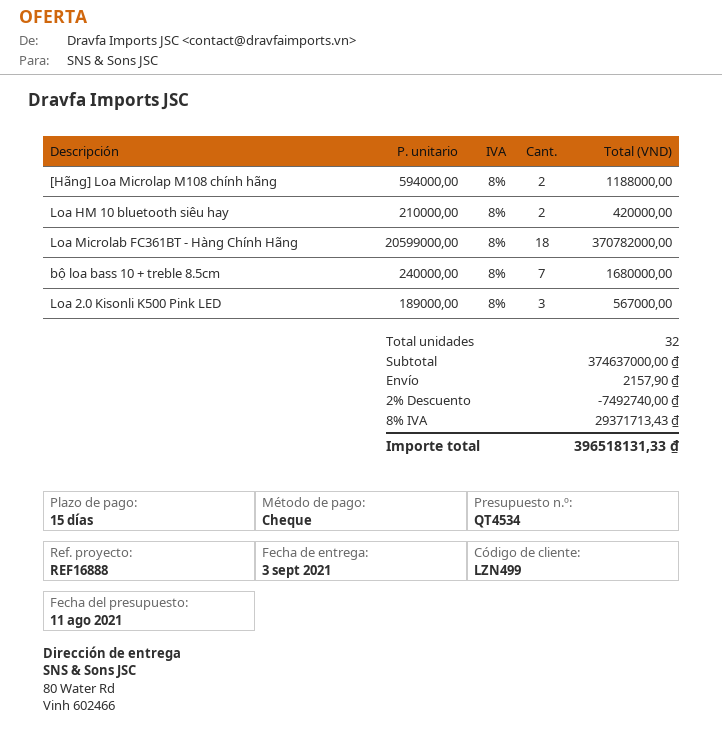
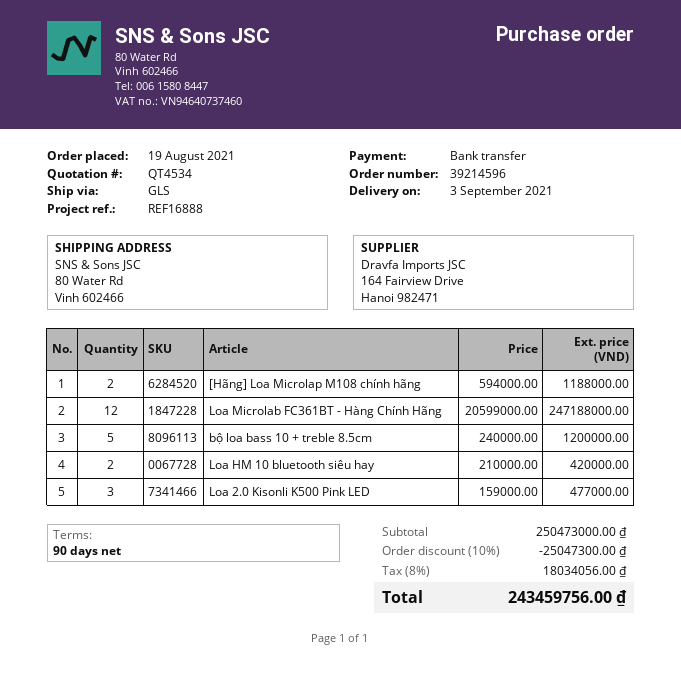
payment terms: 15 days -> 90 days
payment method: cheque -> bank transfer
Loa Microlab FC361BT - Hàng Chính Hãng: 18 x 20599000.00 = 370782000.00 -> 12 x 20599000.00 = 247188000.00
bộ loa bass 10 + treble 8.5cm: 7 x 240000.00 = 1680000.00 -> 5 x 240000.00 = 1200000.00
Loa 2.0 Kisonli K500 Pink LED: 3 x 189000.00 = 567000.00 -> 3 x 159000.00 = 477000.00
subtotal: 374637000.00 -> 250473000.00
discount: 2% = 7492740.00 -> 10% = 25047300.00
shipping: 2157.90 -> none
tax: 8% = 29371713.43 -> 8% = 18034056.00
total: 396518131.33 -> 243459756.00

